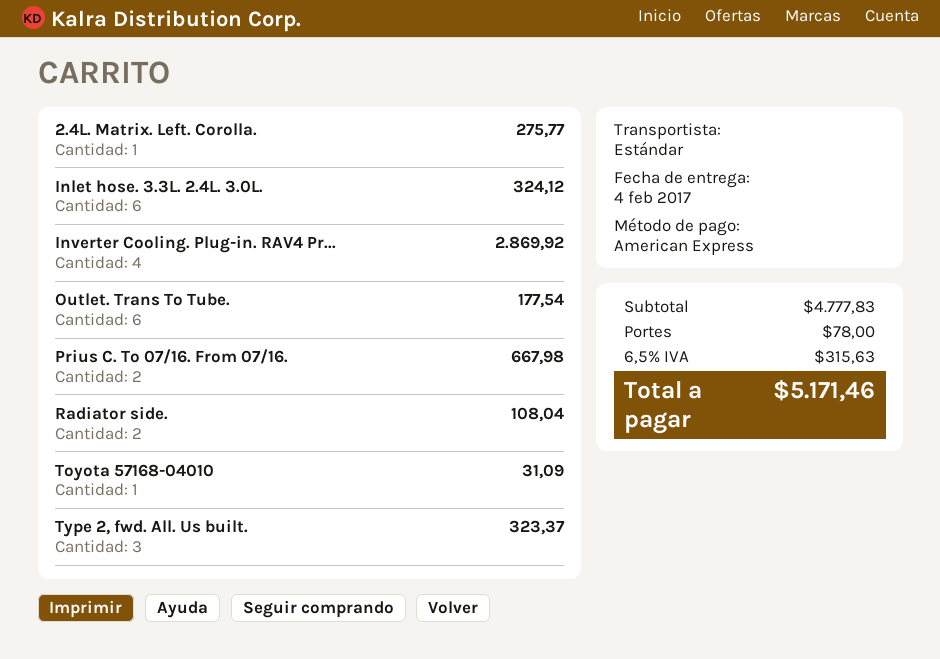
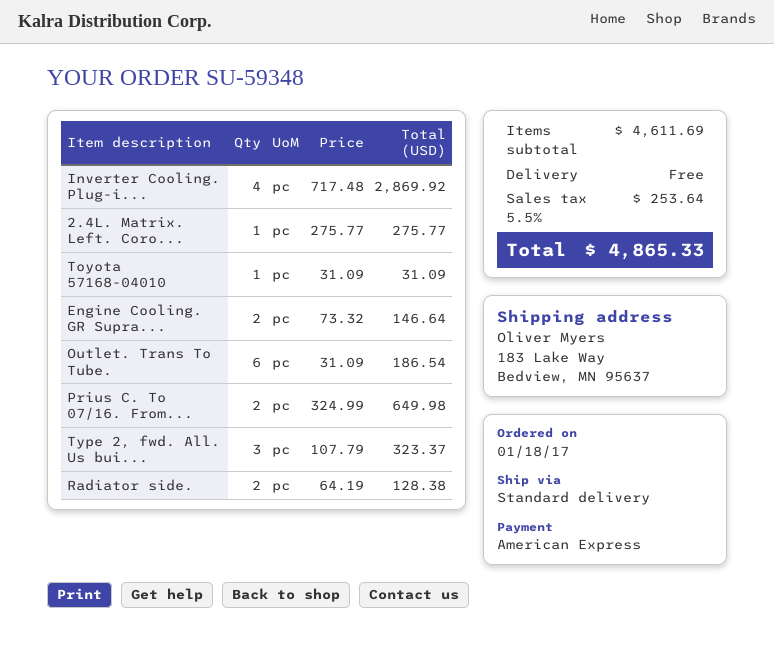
Inlet hose. 3.3L. 2.4L. 3.0L.: 6 for 324.12 -> none
Outlet. Trans To Tube.: 6 for 177.54 -> 6 for 186.54
Prius C. To 07/16. From 07/16.: 2 for 667.98 -> 2 for 649.98
Radiator side.: 2 for 108.04 -> 2 for 128.38
Engine Cooling. GR Supra...: none -> 2 for 146.64
subtotal: 4777.83 -> 4611.69
shipping: 78.00 -> 0.00
tax: 6.5% = 315.63 -> 5.5% = 253.64
total: 5171.46 -> 4865.33

